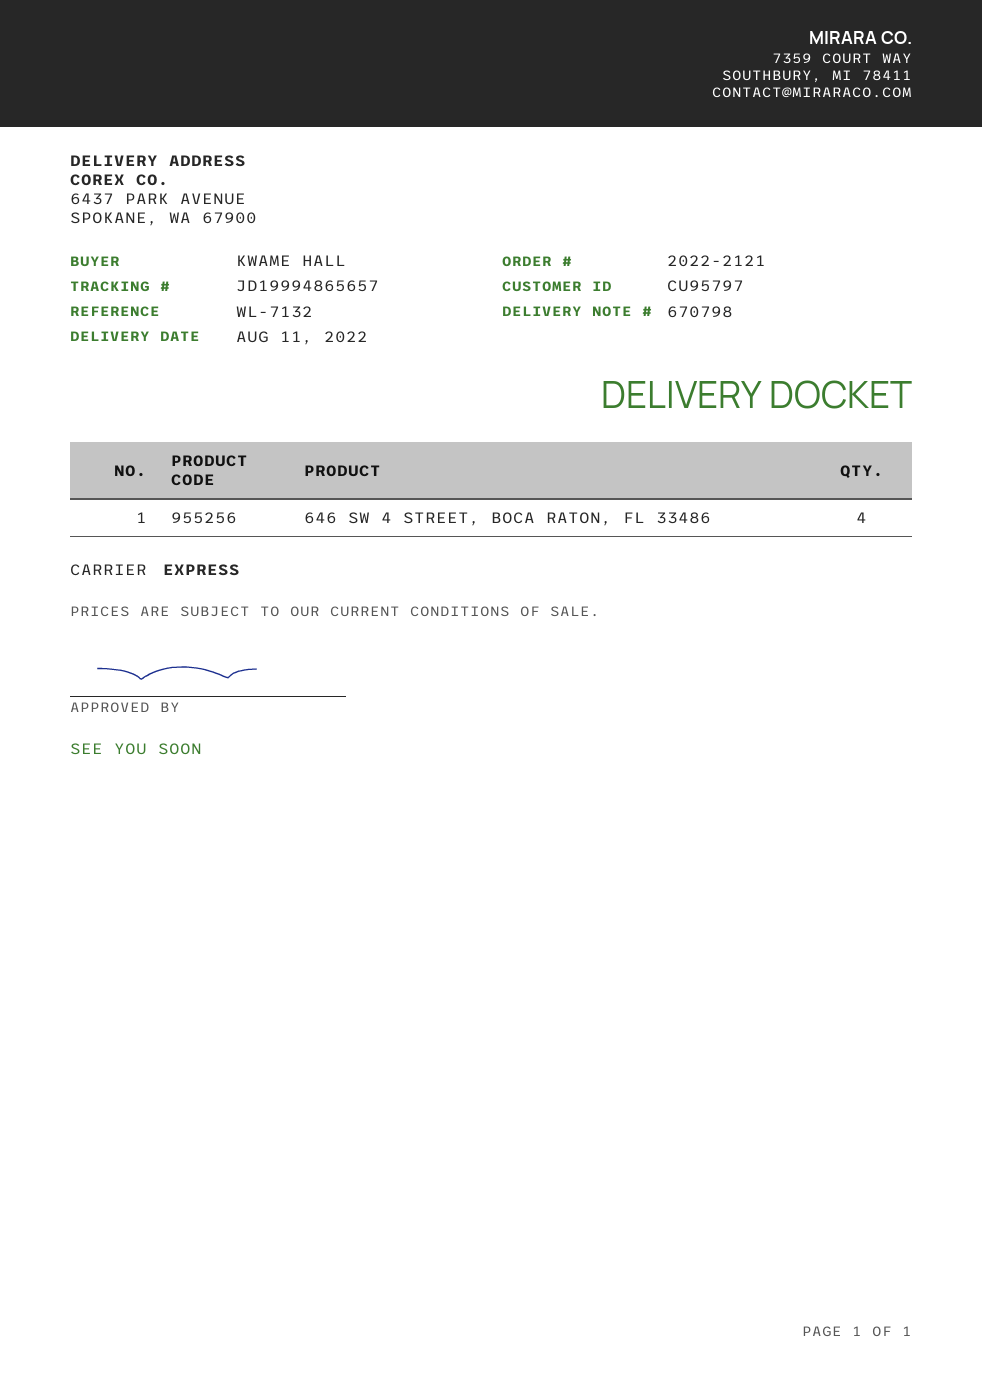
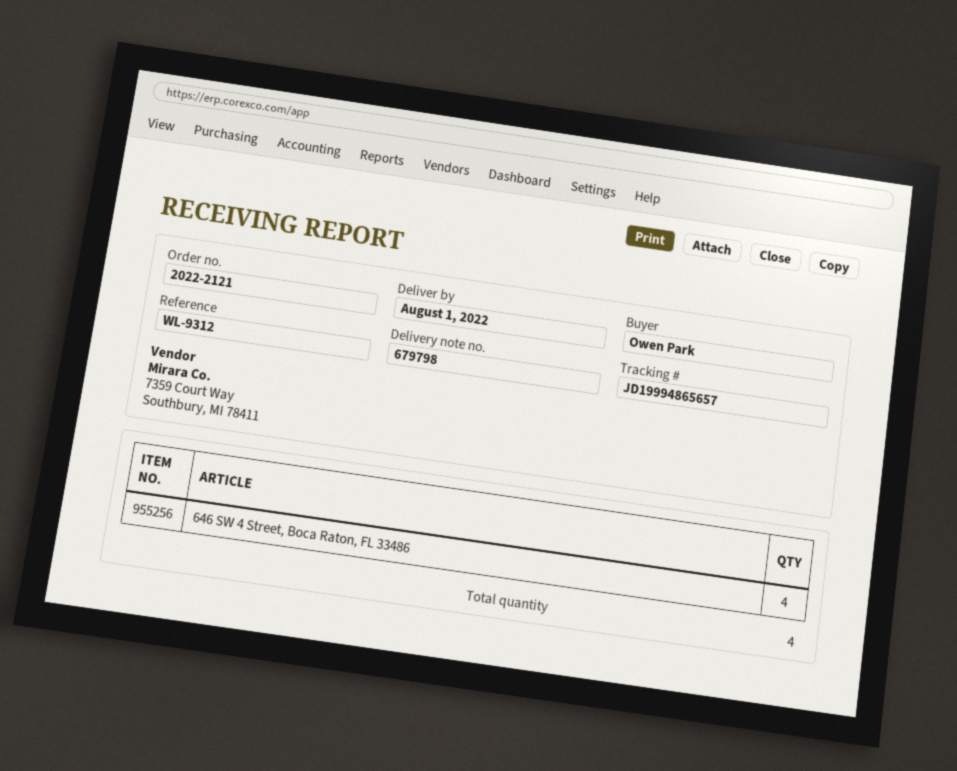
delivery note number: 670798 -> 679798
delivery date: 2022-08-11 -> 2022-08-01
reference: WL-7132 -> WL-9312
ordered by: KWAME HALL -> Owen Park

